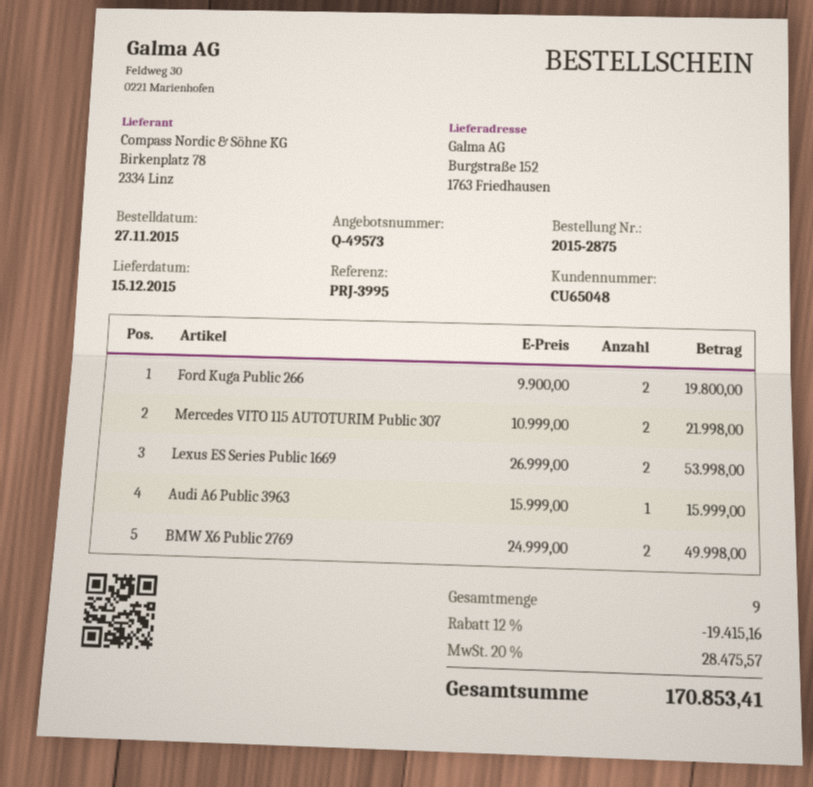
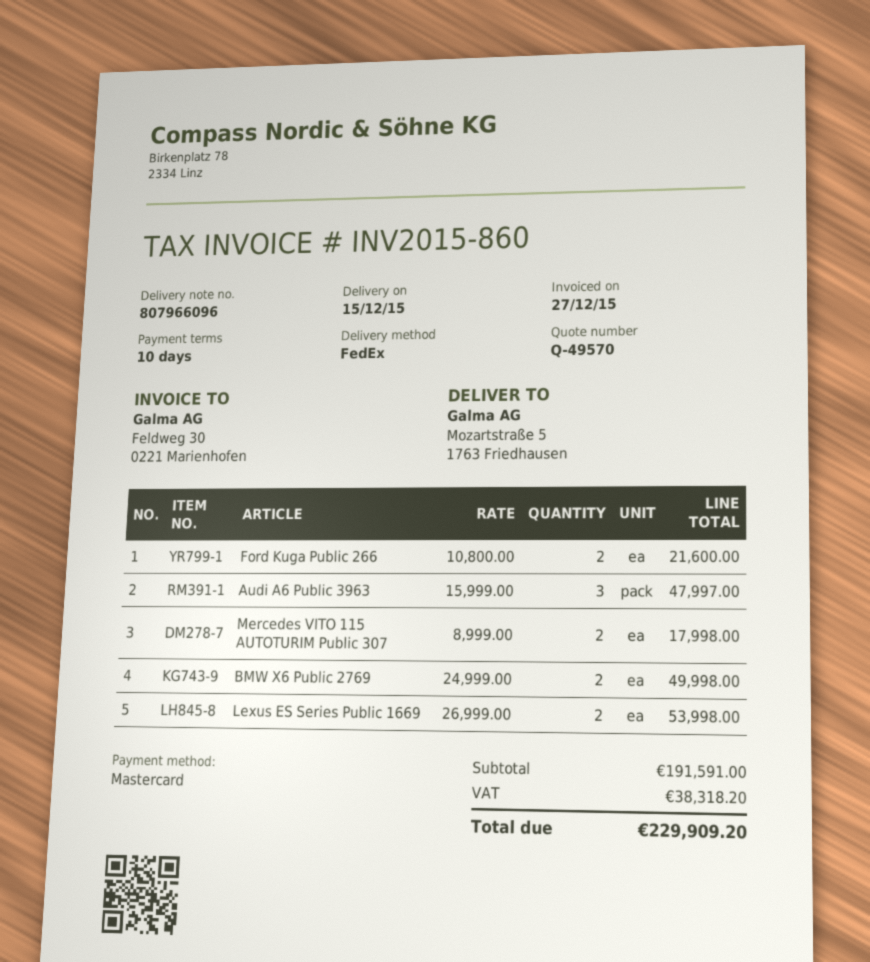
quote number: Q-49573 -> Q-49570
ship to: Burgstraße 152, 1763 Friedhausen -> Mozartstraße 5, 1763 Friedhausen
Ford Kuga Public 266: 2 x 9900.00 = 19800.00 -> 2 x 10800.00 = 21600.00
Mercedes VITO 115 AUTOTURIM Public 307: 2 x 10999.00 = 21998.00 -> 2 x 8999.00 = 17998.00
Audi A6 Public 3963: 1 x 15999.00 = 15999.00 -> 3 x 15999.00 = 47997.00
discount: 12% = 19415.16 -> none
tax: 28475.57 -> 38318.20
total: 170853.41 -> 229909.20

